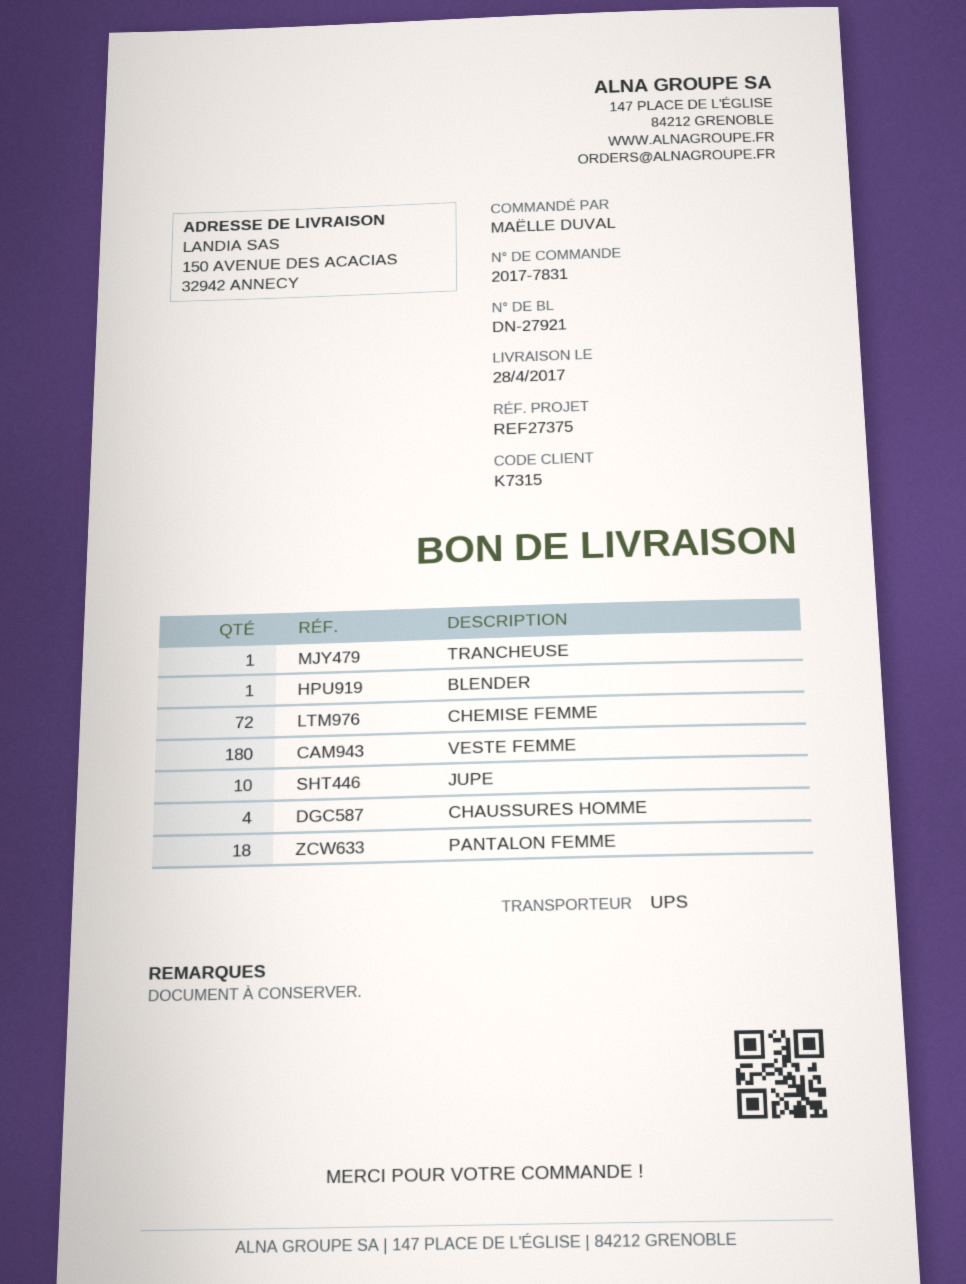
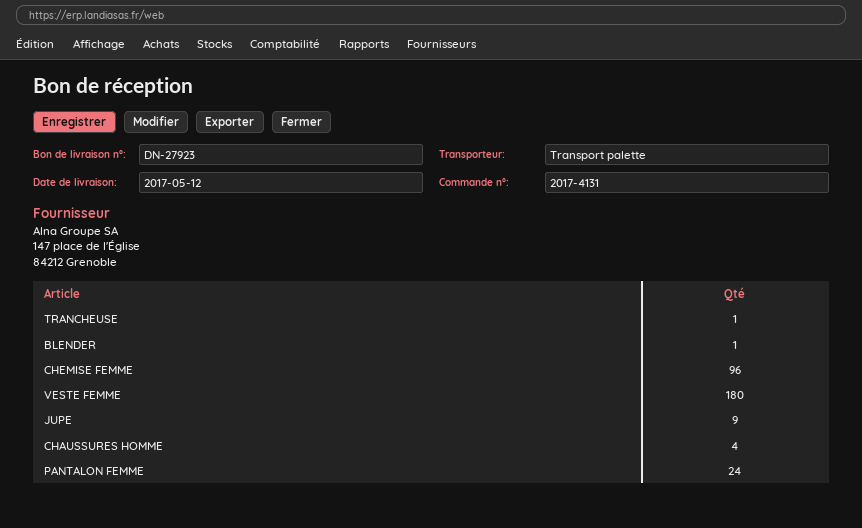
order number: 2017-7831 -> 2017-4131
delivery note number: DN-27921 -> DN-27923
delivery date: 2017-04-28 -> 2017-05-12
shipping method: UPS -> pallet freight
CHEMISE FEMME: 72 -> 96
JUPE: 10 -> 9
PANTALON FEMME: 18 -> 24

